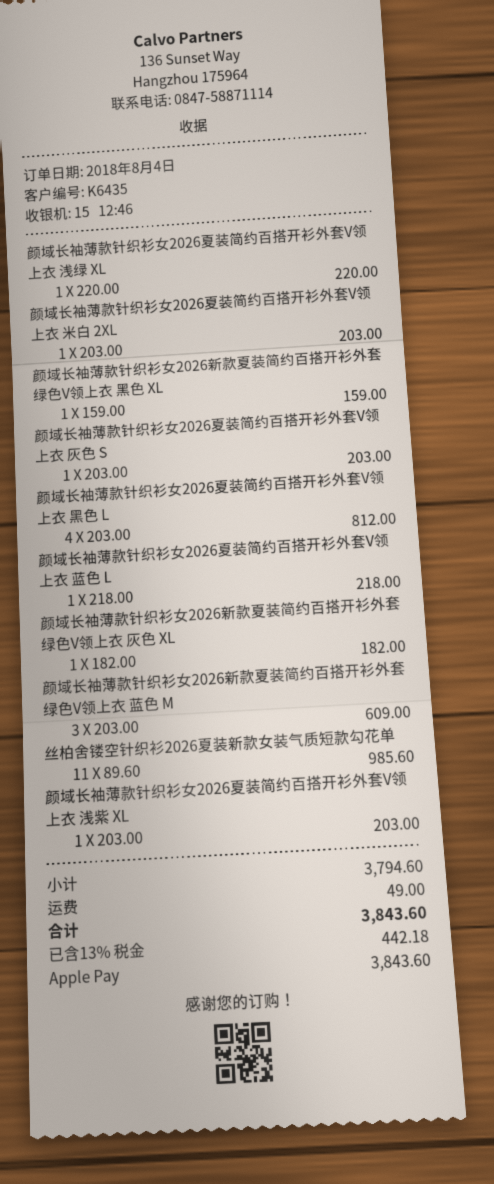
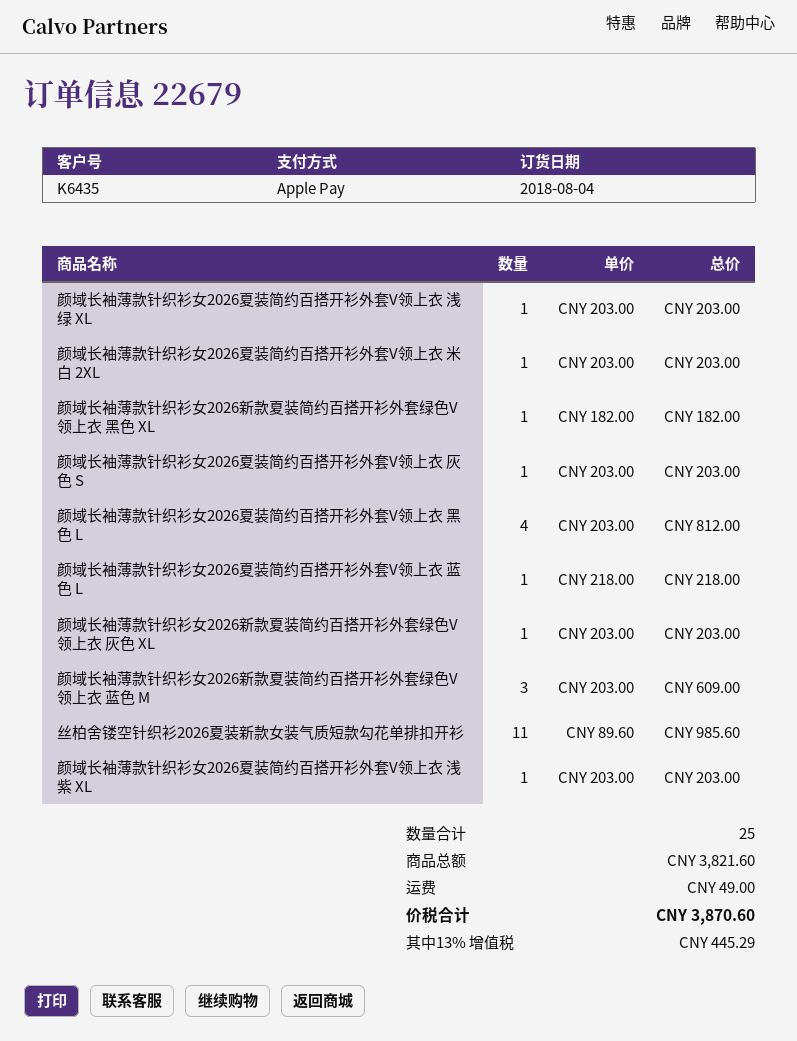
颜域长袖薄款针织衫女2026夏装简约百搭开衫外套V领上衣 浅绿 XL: 1 x 220.00 = 220.00 -> 1 x 203.00 = 203.00
颜域长袖薄款针织衫女2026新款夏装简约百搭开衫外套绿色V领上衣 黑色 XL: 1 x 159.00 = 159.00 -> 1 x 182.00 = 182.00
颜域长袖薄款针织衫女2026新款夏装简约百搭开衫外套绿色V领上衣 灰色 XL: 1 x 182.00 = 182.00 -> 1 x 203.00 = 203.00
subtotal: 3794.60 -> 3821.60
tax: 13% = 442.18 -> 13% = 445.29
total: 3843.60 -> 3870.60

